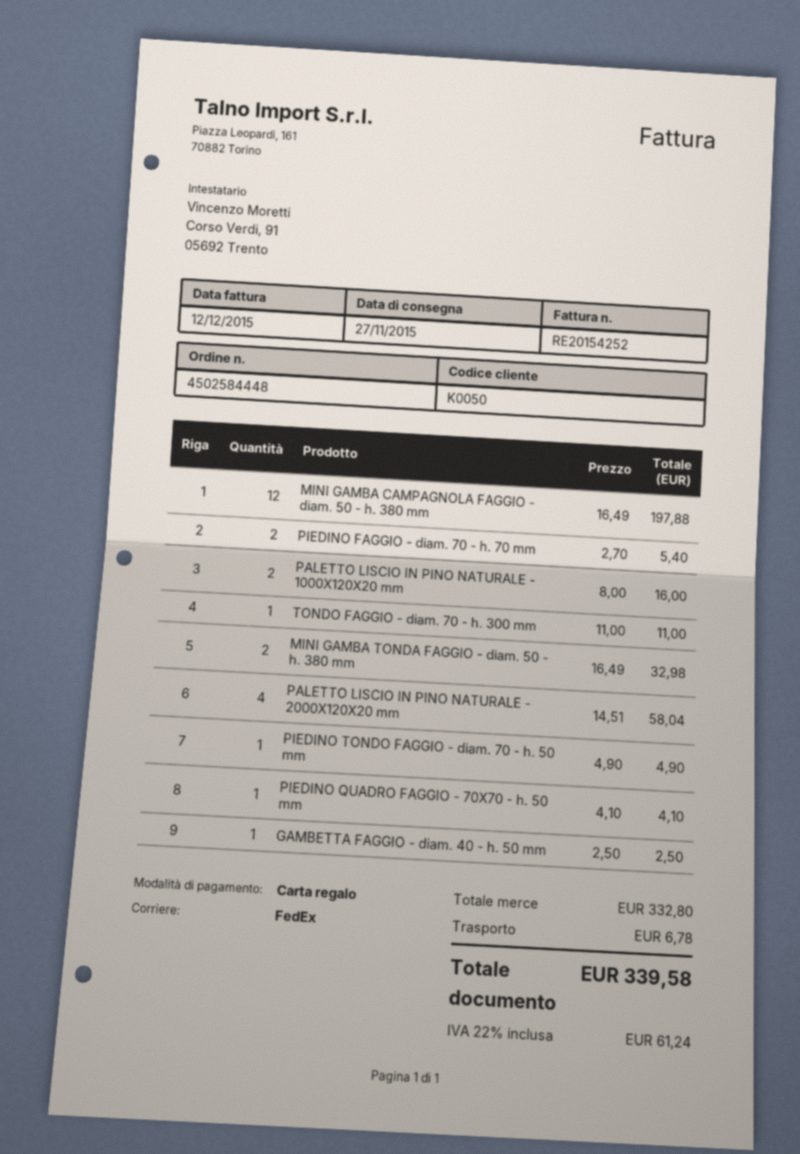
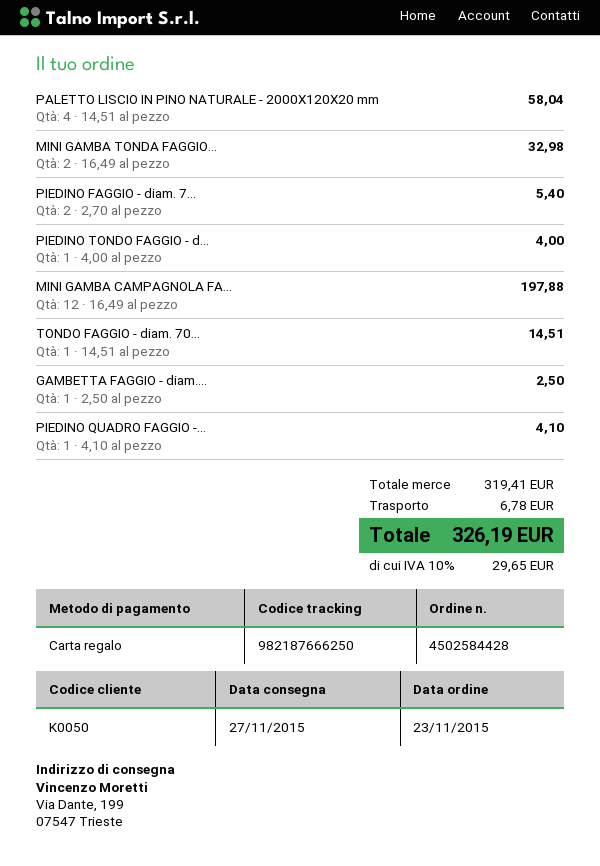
order number: 4502584448 -> 4502584428
PALETTO LISCIO IN PINO NATURALE - 1000X120X20 mm: 2 x 8.00 = 16.00 -> none
TONDO FAGGIO - diam. 70 - h. 300 mm: 1 x 11.00 = 11.00 -> 1 x 14.51 = 14.51
PIEDINO TONDO FAGGIO - diam. 70 - h. 50 mm: 1 x 4.90 = 4.90 -> 1 x 4.00 = 4.00
subtotal: 332.80 -> 319.41
tax: 22% = 61.24 -> 10% = 29.65
total: 339.58 -> 326.19

